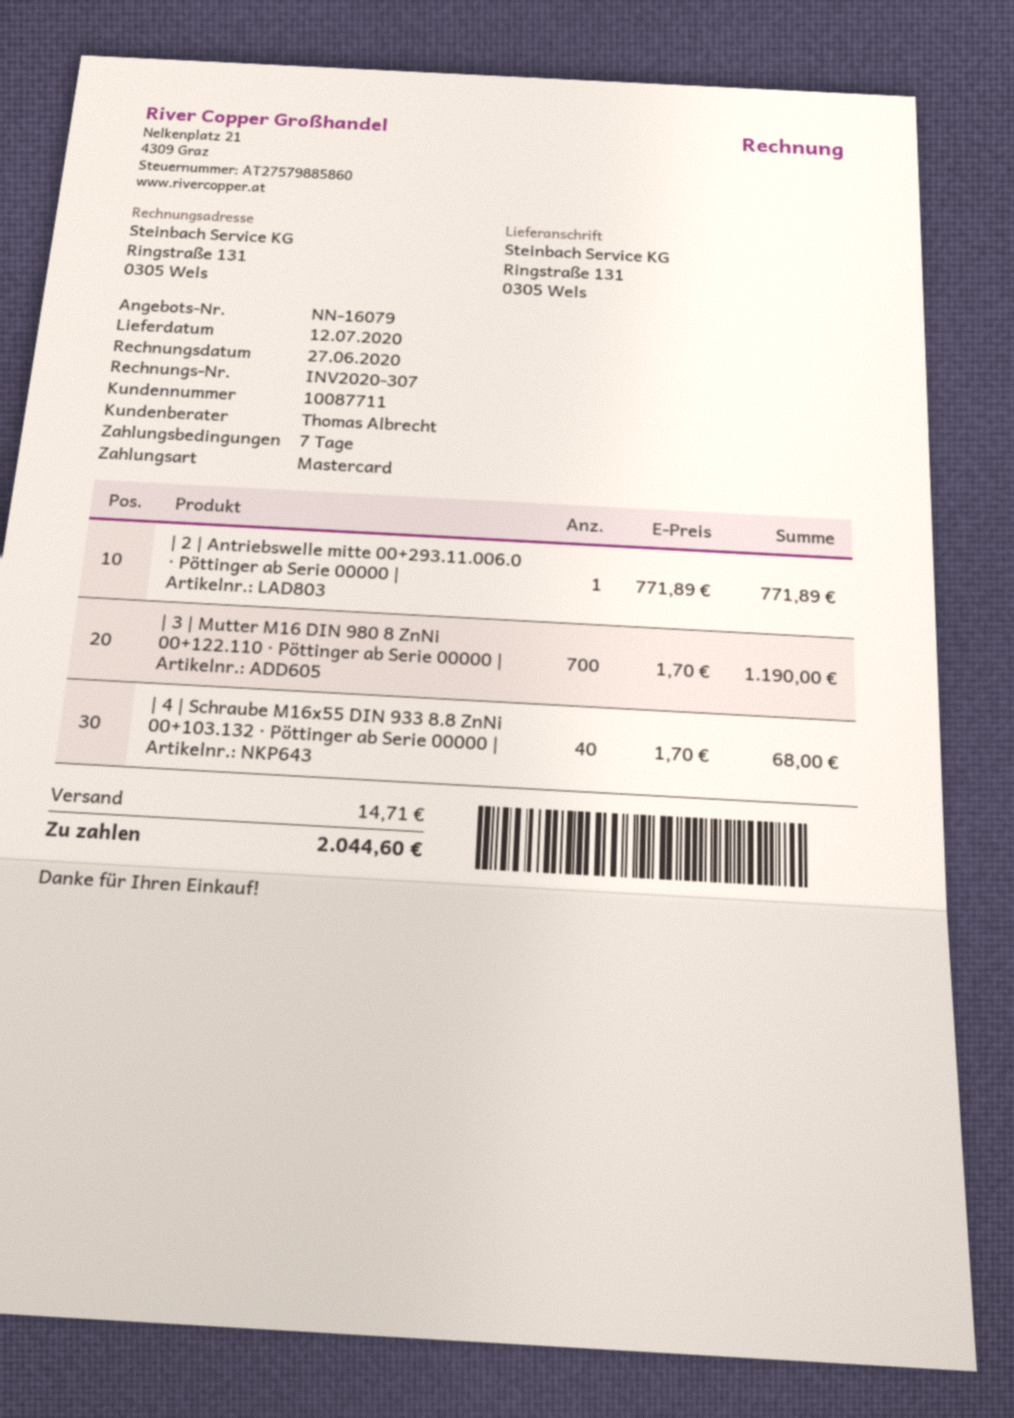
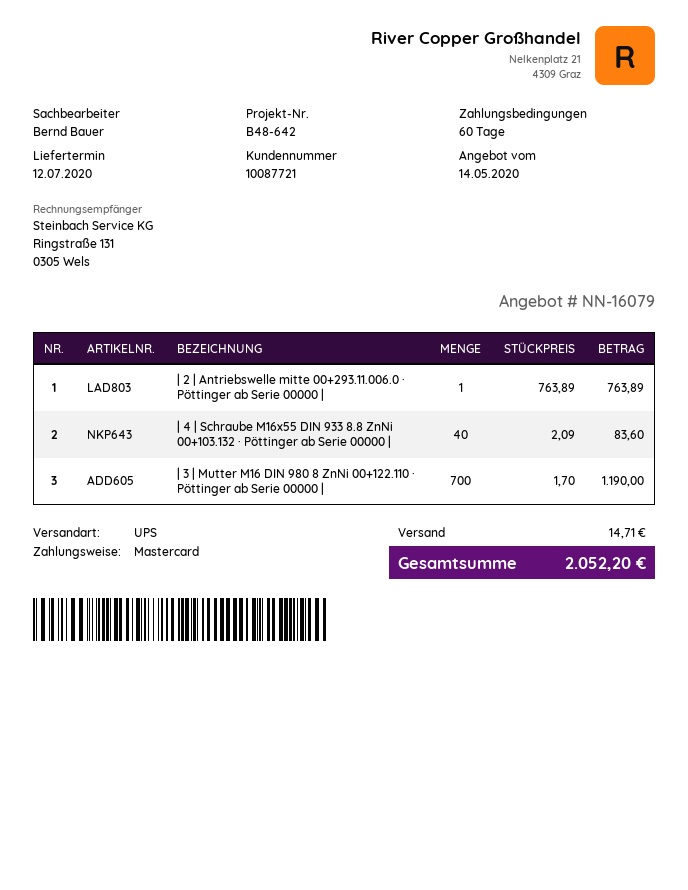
payment terms: 7 days -> 60 days
customer number: 10087711 -> 10087721
sales rep: Thomas Albrecht -> Bernd Bauer
| 2 | Antriebswelle mitte 00+293.11.006.0 · Pöttinger ab Serie 00000 |: 1 x 771.89 = 771.89 -> 1 x 763.89 = 763.89
| 4 | Schraube M16x55 DIN 933 8.8 ZnNi 00+103.132 · Pöttinger ab Serie 00000 |: 40 x 1.70 = 68.00 -> 40 x 2.09 = 83.60
total: 2044.60 -> 2052.20

